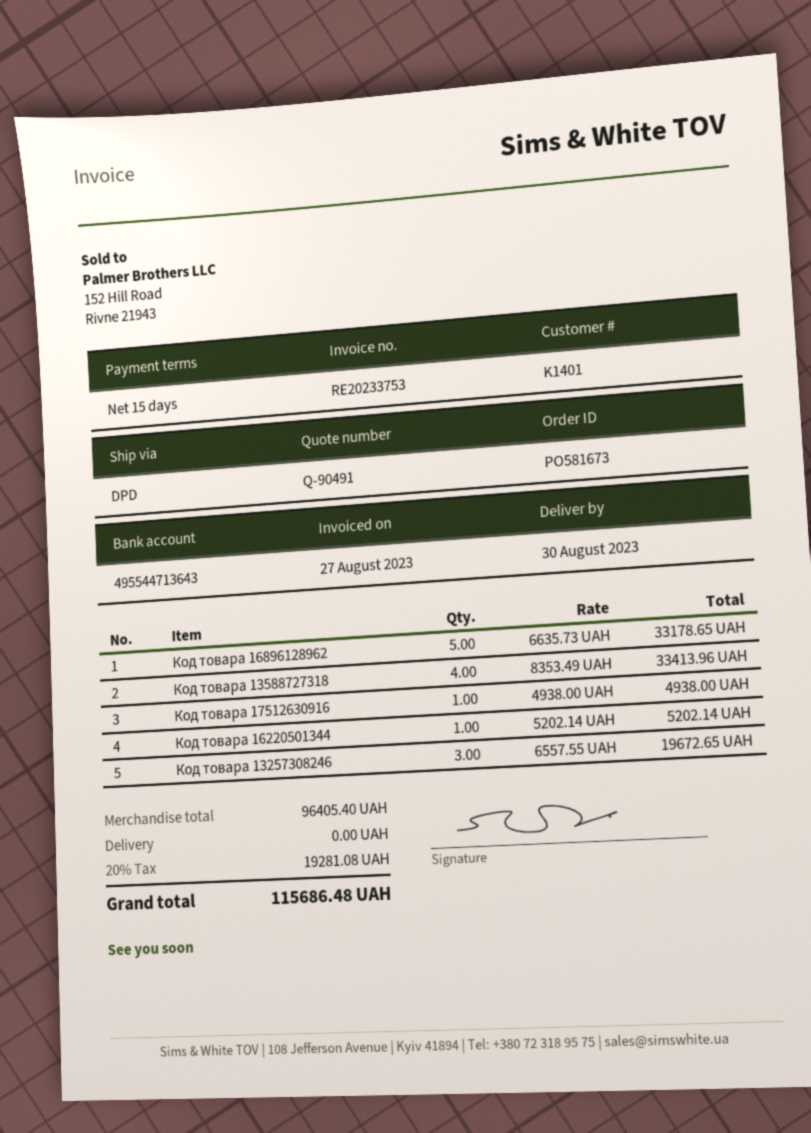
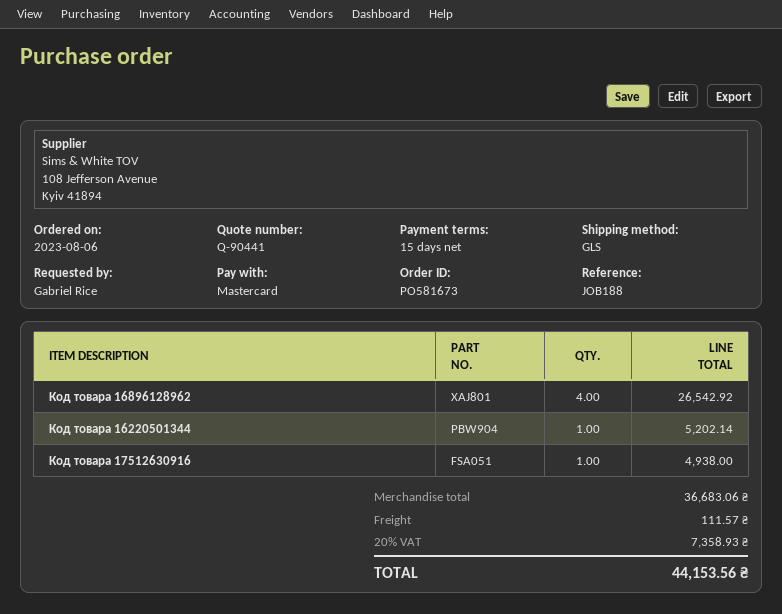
quote number: Q-90491 -> Q-90441
shipping method: DPD -> GLS
Код товара 16896128962: 5 for 33178.65 -> 4 for 26542.92
Код товара 13588727318: 4 for 33413.96 -> none
Код товара 13257308246: 3 for 19672.65 -> none
subtotal: 96405.40 -> 36683.06
shipping: 0.00 -> 111.57
tax: 20% = 19281.08 -> 20% = 7358.93
total: 115686.48 -> 44153.56

